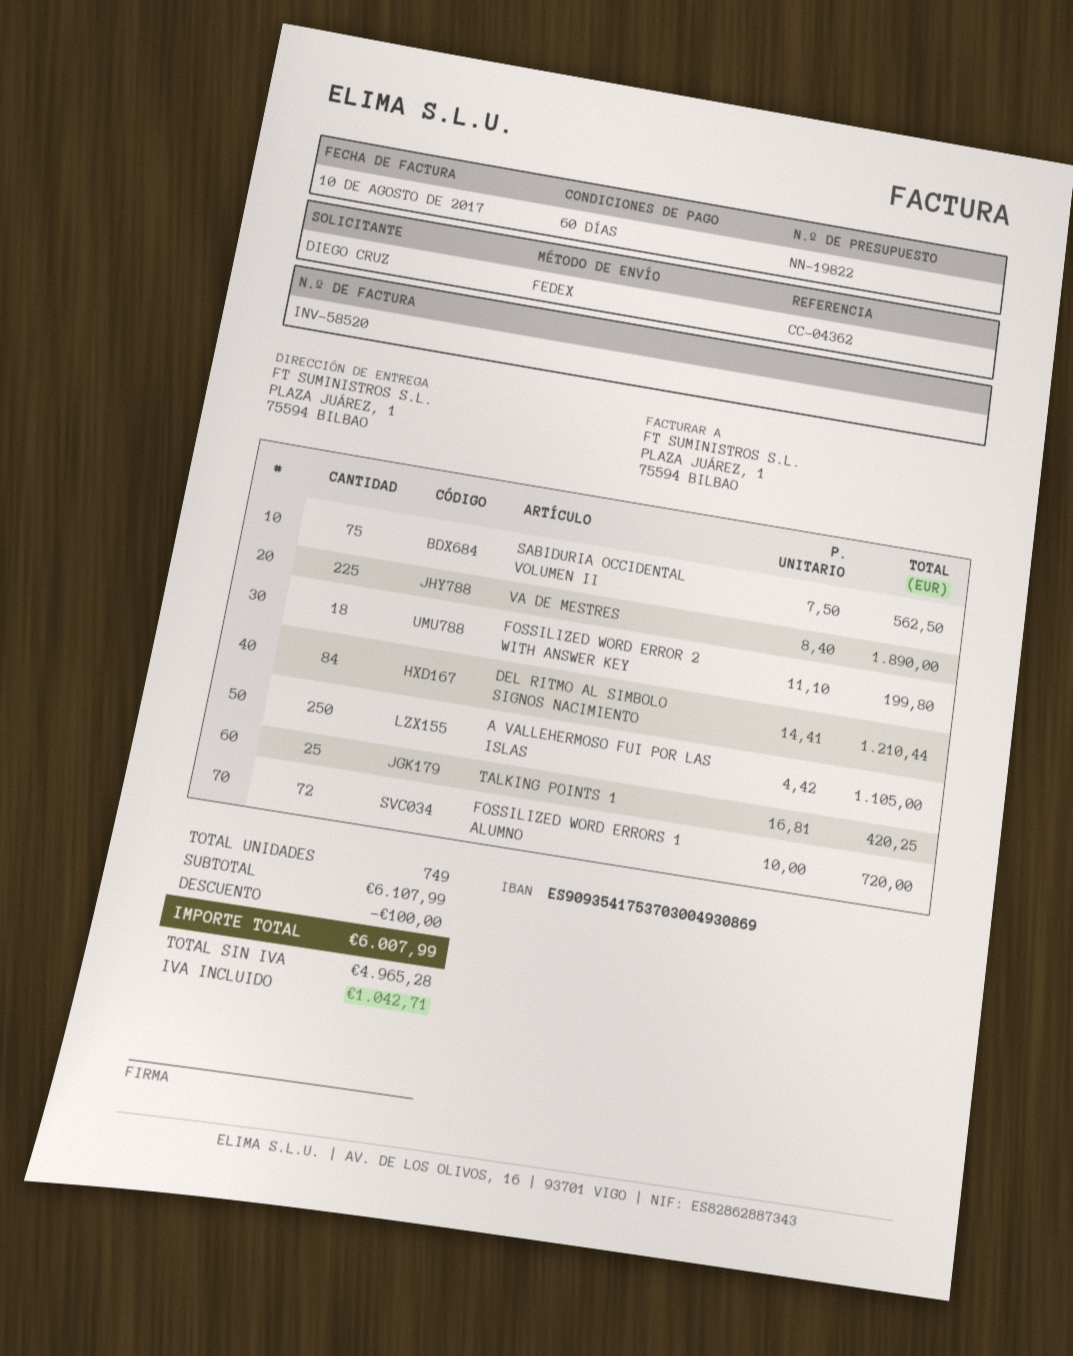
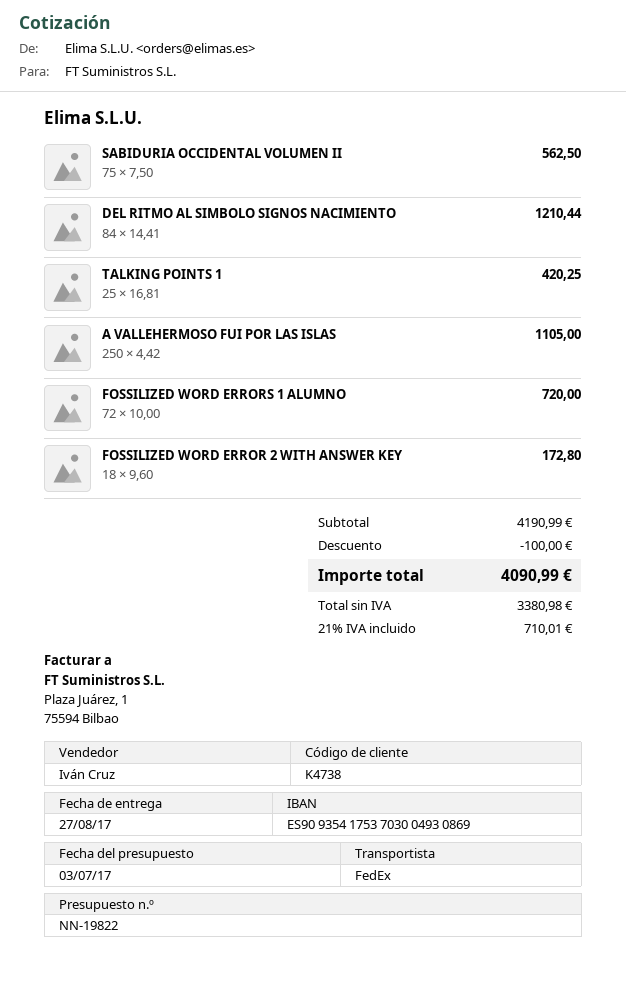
VA DE MESTRES: 225 x 8.40 = 1890.00 -> none
FOSSILIZED WORD ERROR 2 WITH ANSWER KEY: 18 x 11.10 = 199.80 -> 18 x 9.60 = 172.80
subtotal: 6107.99 -> 4190.99
net: 4965.28 -> 3380.98
tax: 1042.71 -> 710.01
total: 6007.99 -> 4090.99

